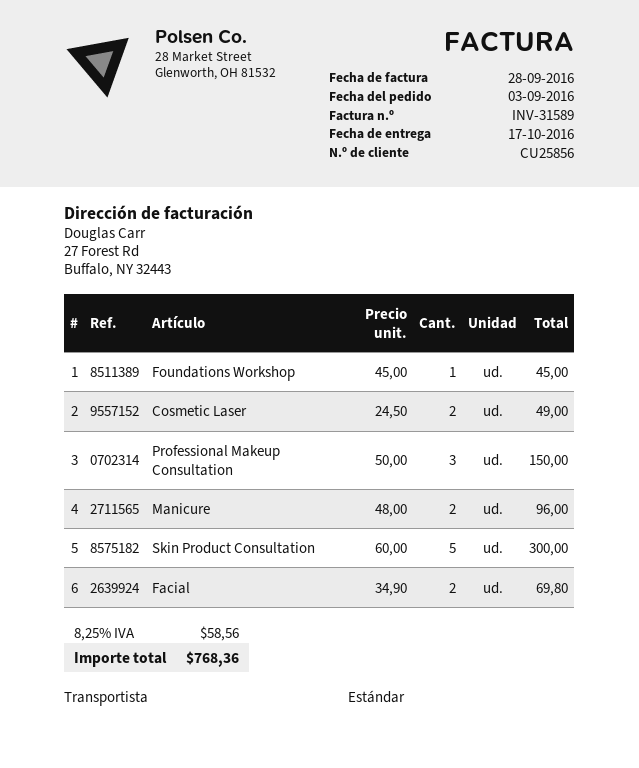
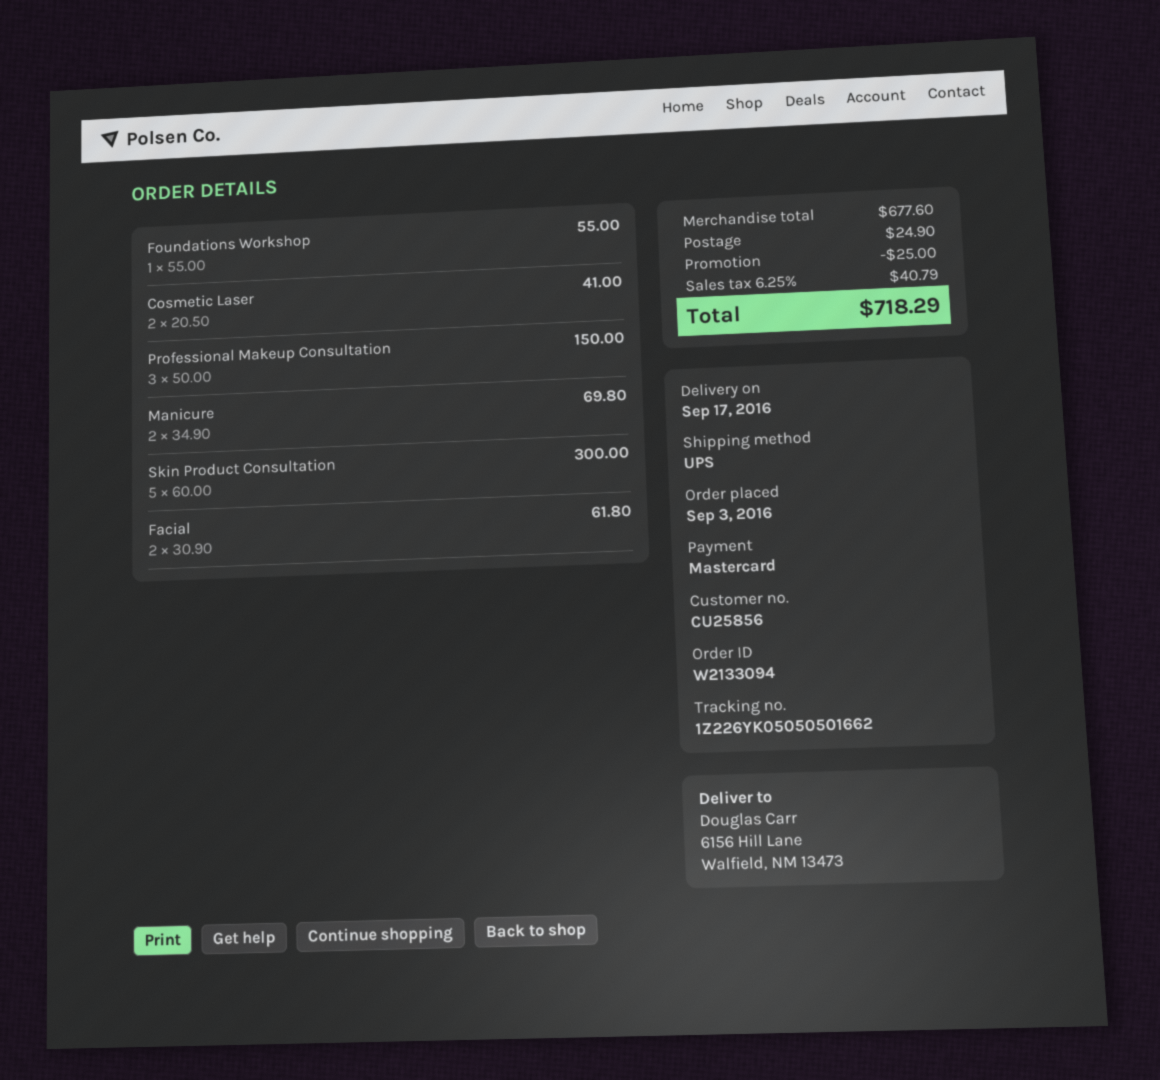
delivery date: 2016-10-17 -> 2016-09-17
shipping method: standard -> UPS
Foundations Workshop: 1 x 45.00 = 45.00 -> 1 x 55.00 = 55.00
Cosmetic Laser: 2 x 24.50 = 49.00 -> 2 x 20.50 = 41.00
Manicure: 2 x 48.00 = 96.00 -> 2 x 34.90 = 69.80
Facial: 2 x 34.90 = 69.80 -> 2 x 30.90 = 61.80
discount: none -> 25.00
shipping: none -> 24.90
tax: 8.25% = 58.56 -> 6.25% = 40.79
total: 768.36 -> 718.29

